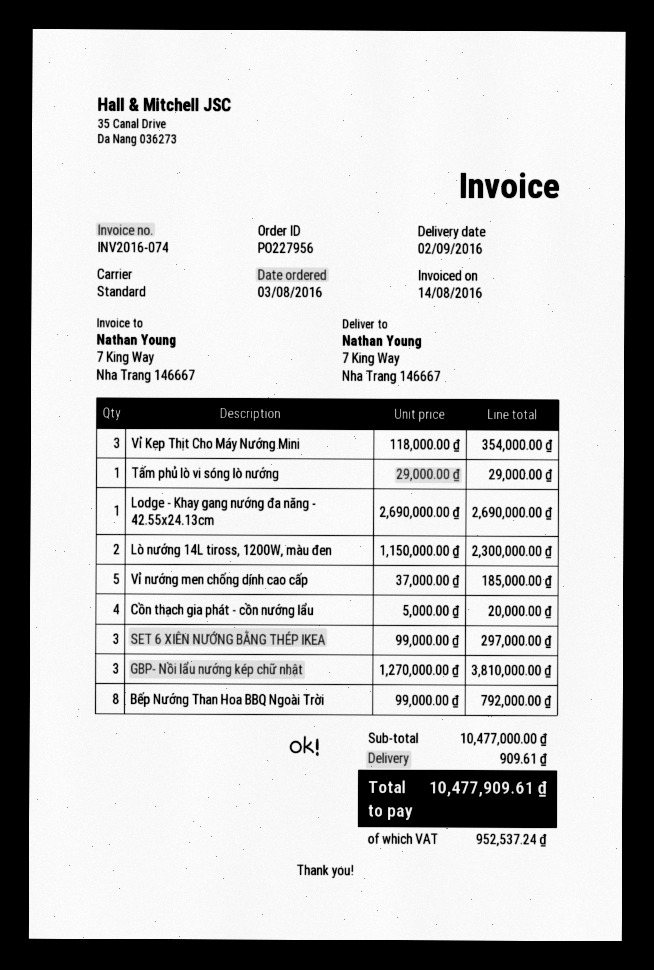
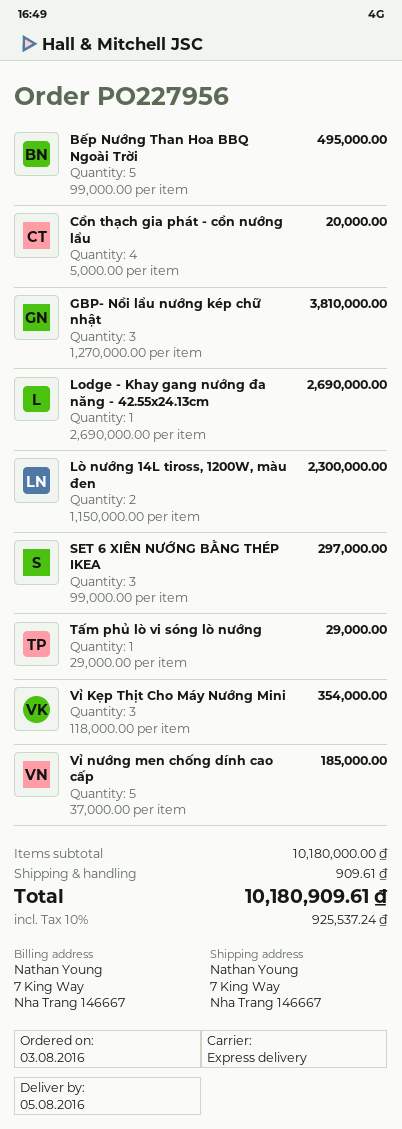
delivery date: 2016-09-02 -> 2016-08-05
shipping method: standard -> express
Bếp Nướng Than Hoa BBQ Ngoài Trời: 8 x 99000.00 = 792000.00 -> 5 x 99000.00 = 495000.00
subtotal: 10477000.00 -> 10180000.00
tax: 952537.24 -> 925537.24
total: 10477909.61 -> 10180909.61

